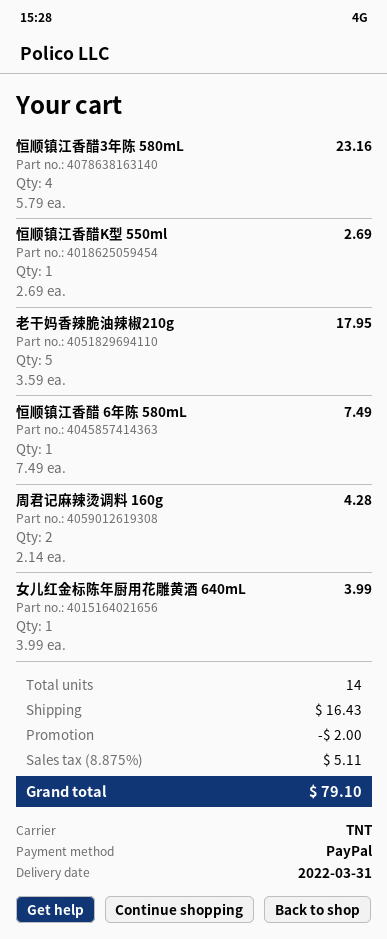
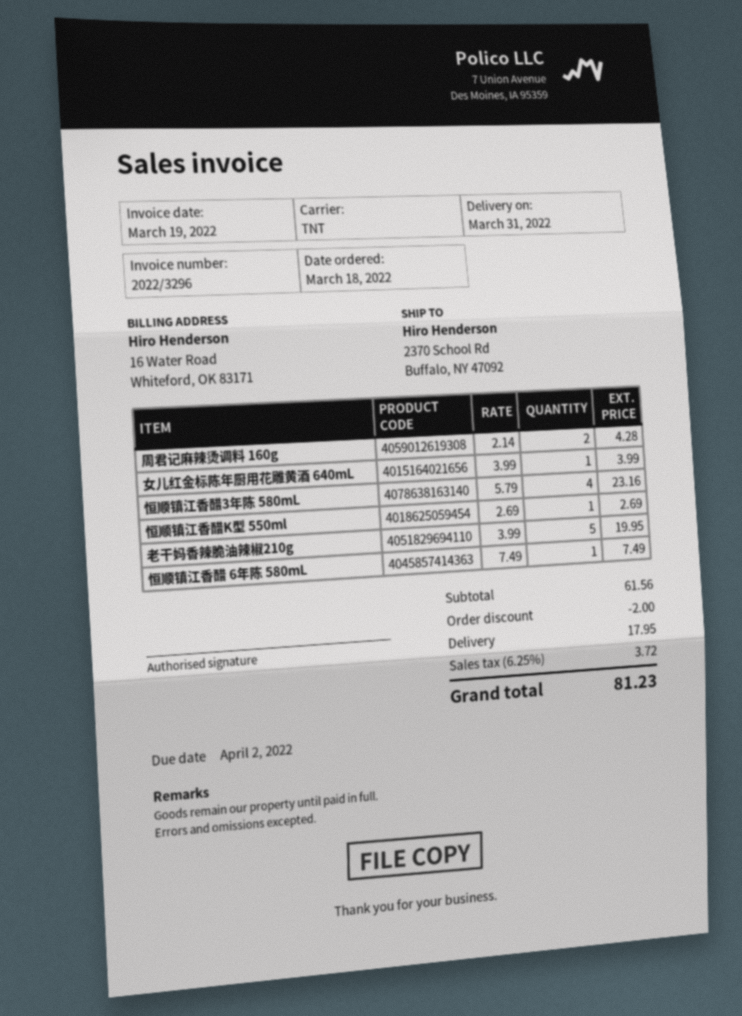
老干妈香辣脆油辣椒210g: 5 x 3.59 = 17.95 -> 5 x 3.99 = 19.95
shipping: 16.43 -> 17.95
tax: 8.875% = 5.11 -> 6.25% = 3.72
total: 79.10 -> 81.23

